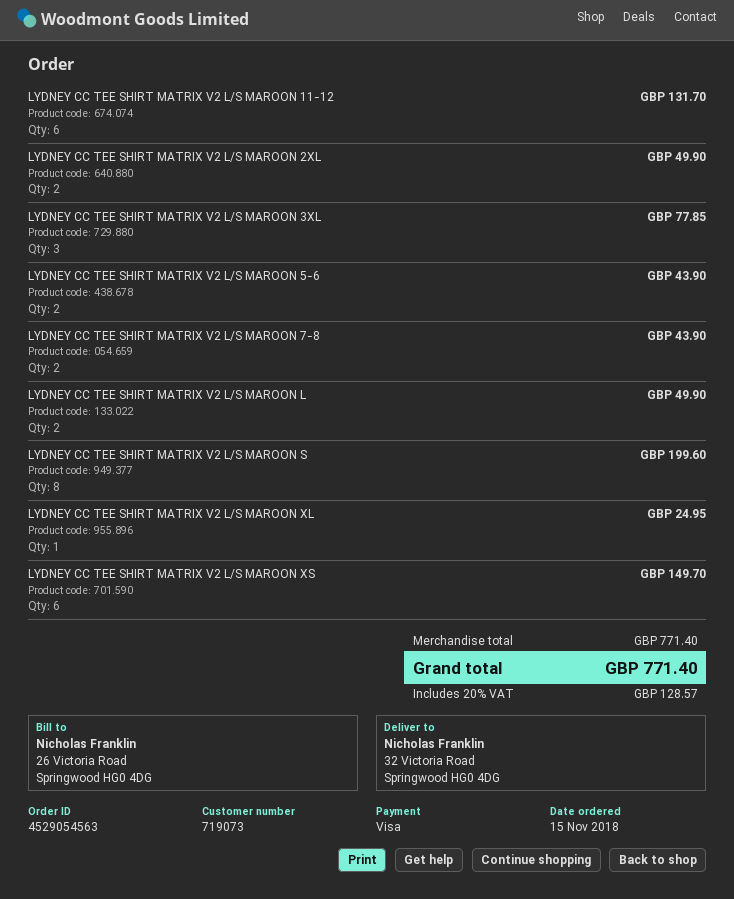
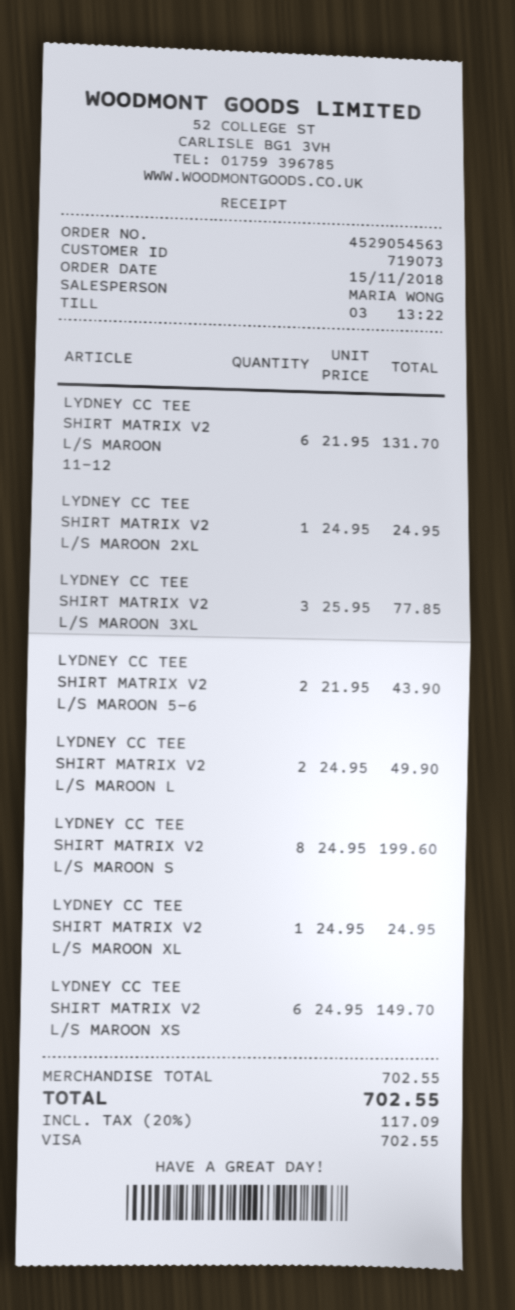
LYDNEY CC TEE SHIRT MATRIX V2 L/S MAROON 2XL: 2 for 49.90 -> 1 for 24.95
LYDNEY CC TEE SHIRT MATRIX V2 L/S MAROON 7-8: 2 for 43.90 -> none
subtotal: 771.40 -> 702.55
tax: 20% = 128.57 -> 20% = 117.09
total: 771.40 -> 702.55

